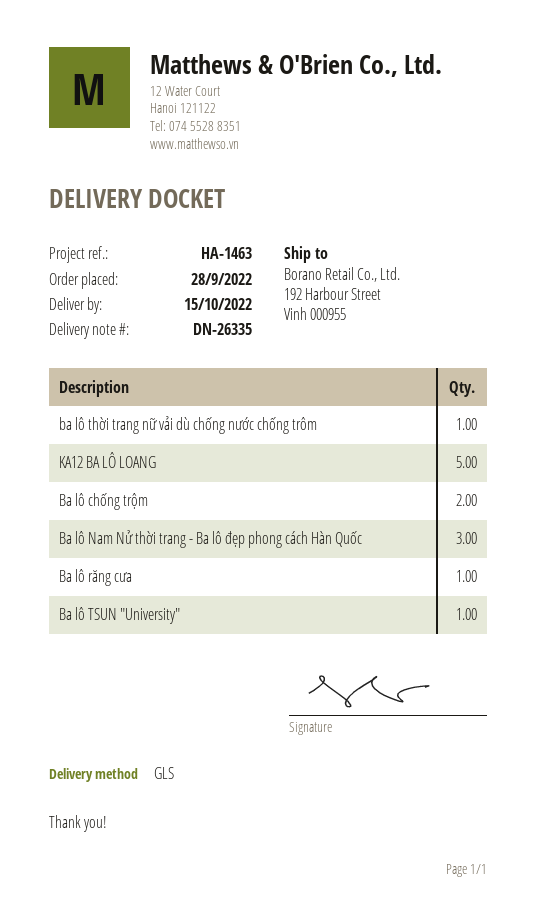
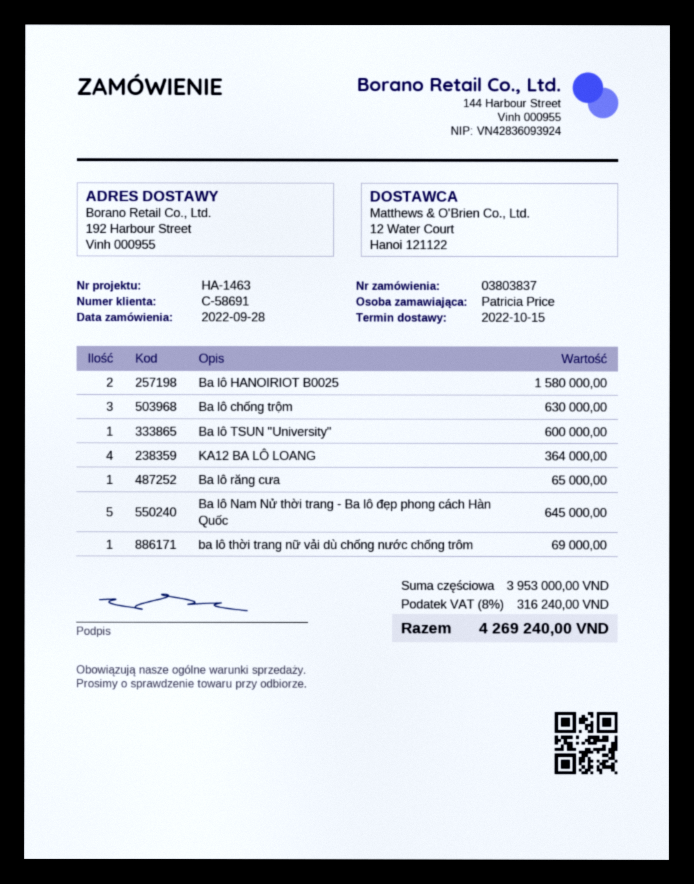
KA12 BA LÔ LOANG: 5 -> 4
Ba lô chống trộm: 2 -> 3
Ba lô Nam Nử thời trang - Ba lô đẹp phong cách Hàn Quốc: 3 -> 5
Ba lô HANOIRIOT B0025: none -> 2

